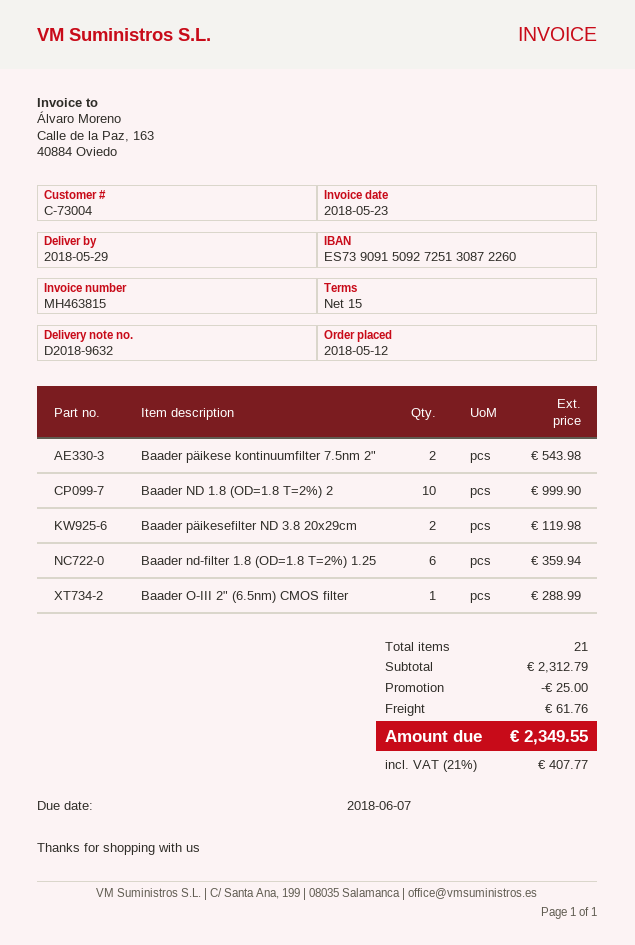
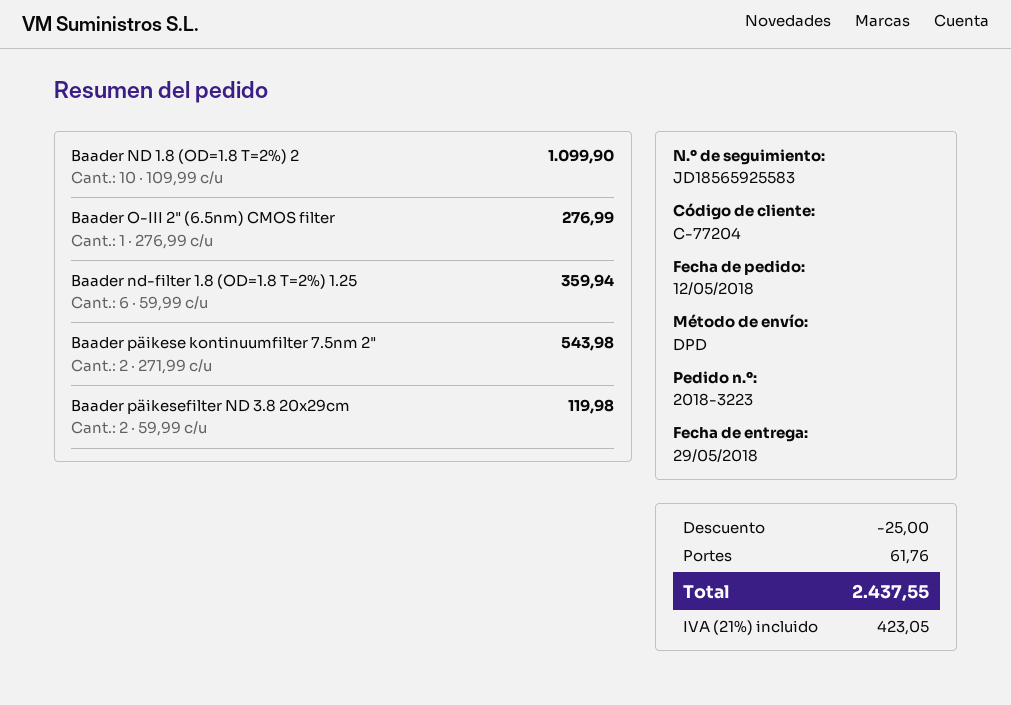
customer number: C-73004 -> C-77204
Baader ND 1.8 (OD=1.8 T=2%) 2: 10 for 999.90 -> 10 for 1099.90
Baader O-III 2" (6.5nm) CMOS filter: 1 for 288.99 -> 1 for 276.99
tax: 21% = 407.77 -> 21% = 423.05
total: 2349.55 -> 2437.55

